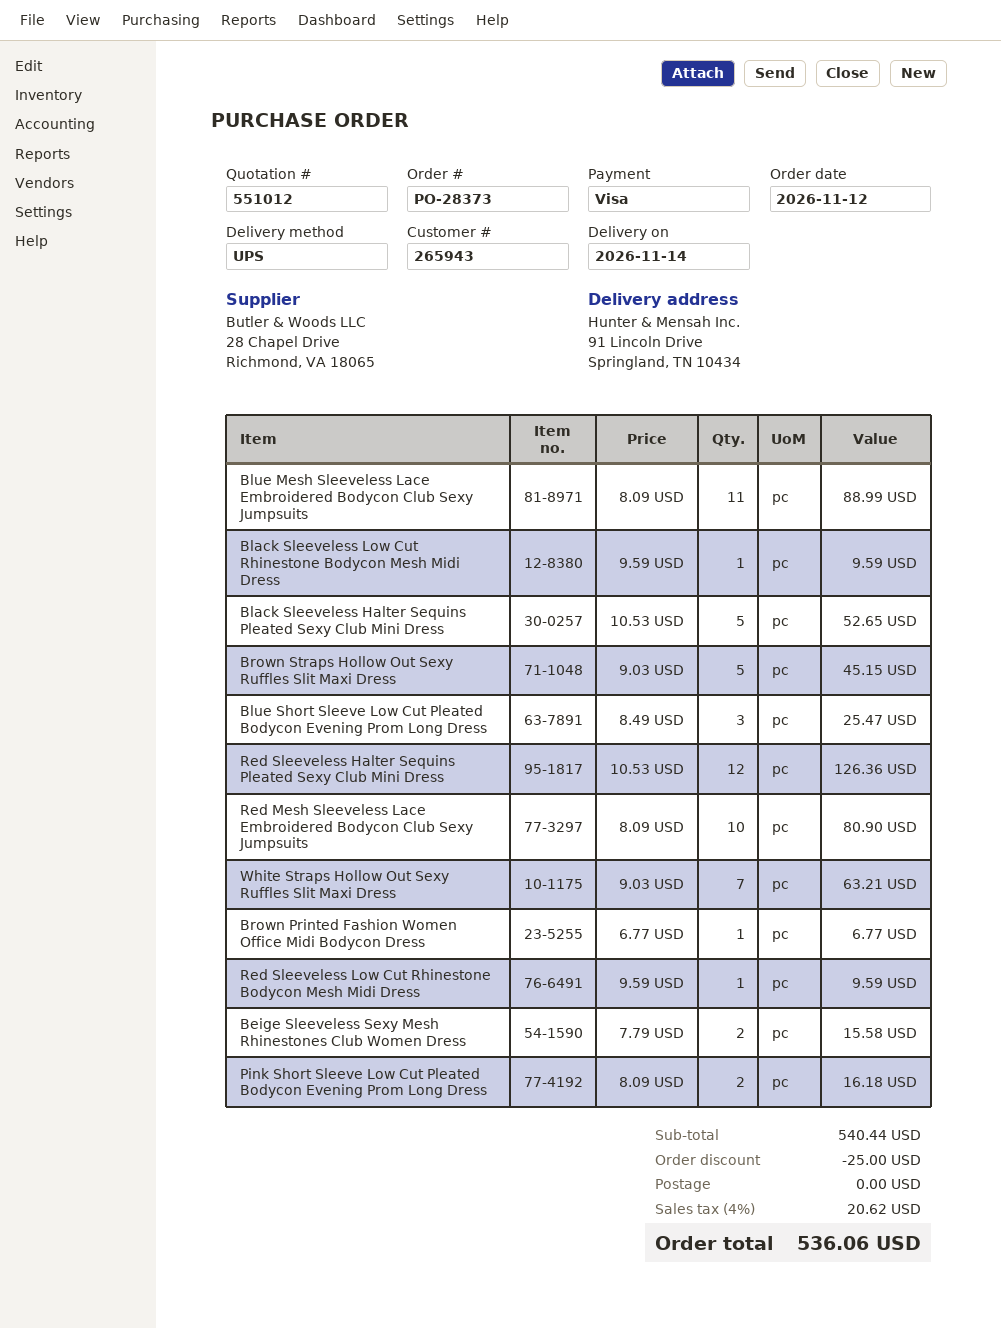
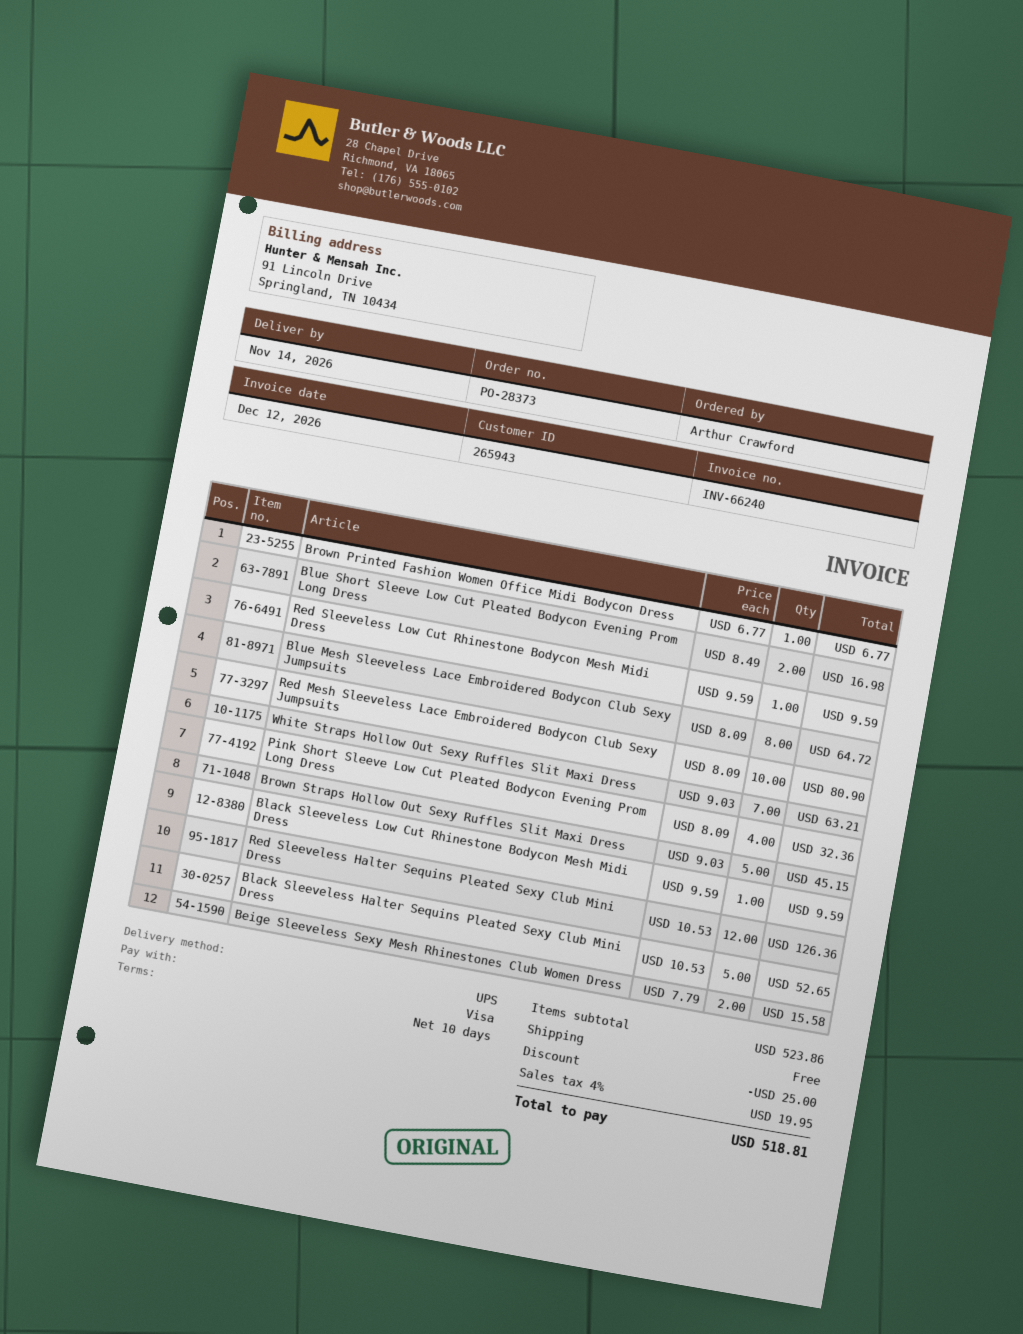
Blue Mesh Sleeveless Lace Embroidered Bodycon Club Sexy Jumpsuits: 11 x 8.09 = 88.99 -> 8 x 8.09 = 64.72
Blue Short Sleeve Low Cut Pleated Bodycon Evening Prom Long Dress: 3 x 8.49 = 25.47 -> 2 x 8.49 = 16.98
Pink Short Sleeve Low Cut Pleated Bodycon Evening Prom Long Dress: 2 x 8.09 = 16.18 -> 4 x 8.09 = 32.36
subtotal: 540.44 -> 523.86
tax: 4% = 20.62 -> 4% = 19.95
total: 536.06 -> 518.81

